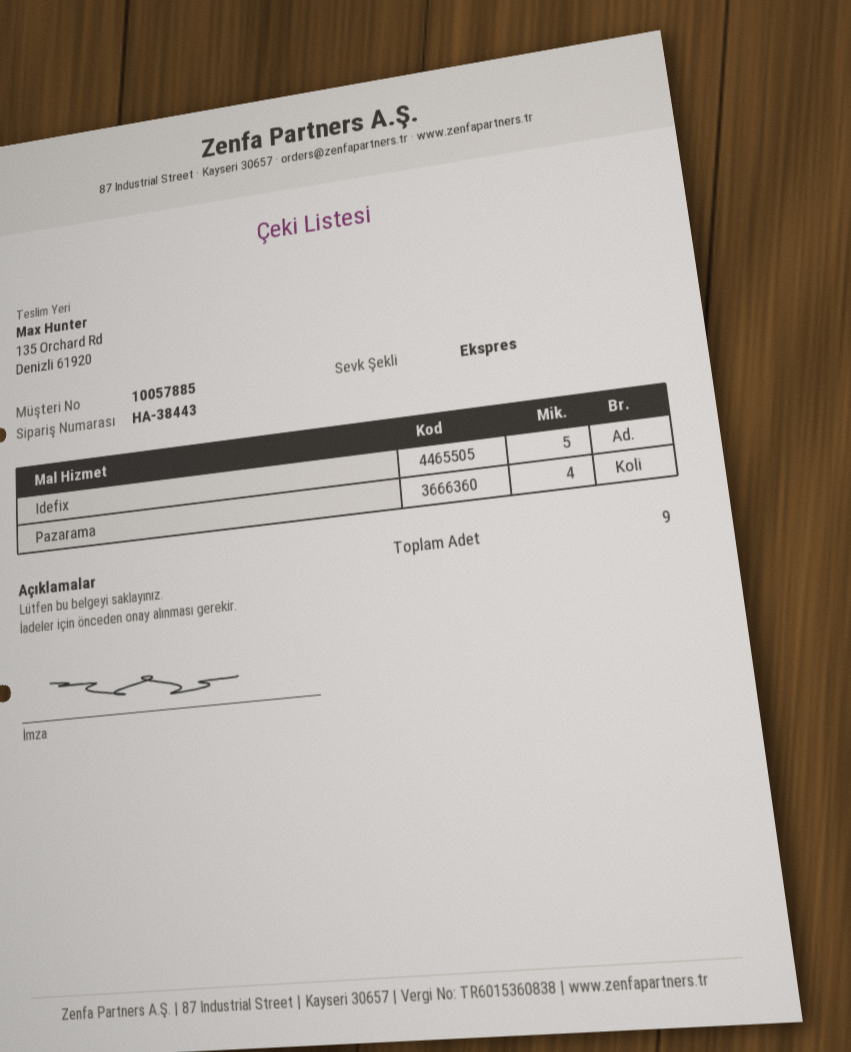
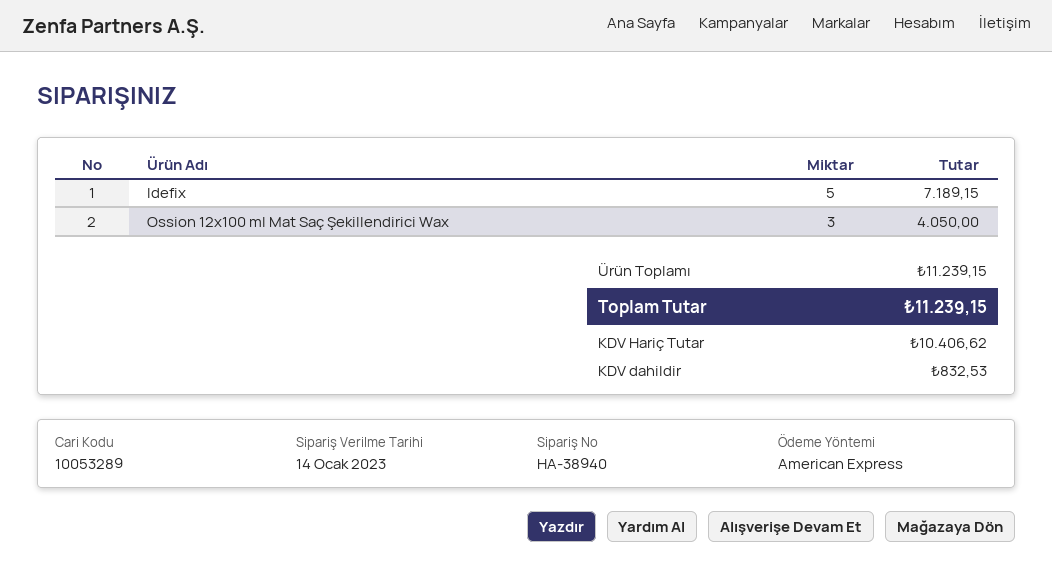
order number: HA-38443 -> HA-38940
customer number: 10057885 -> 10053289
Pazarama: 4 -> none
Ossion 12x100 ml Mat Saç Şekillendirici Wax: none -> 3

